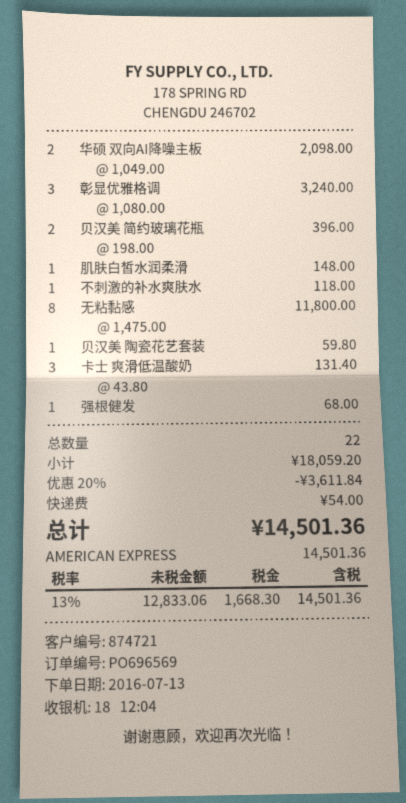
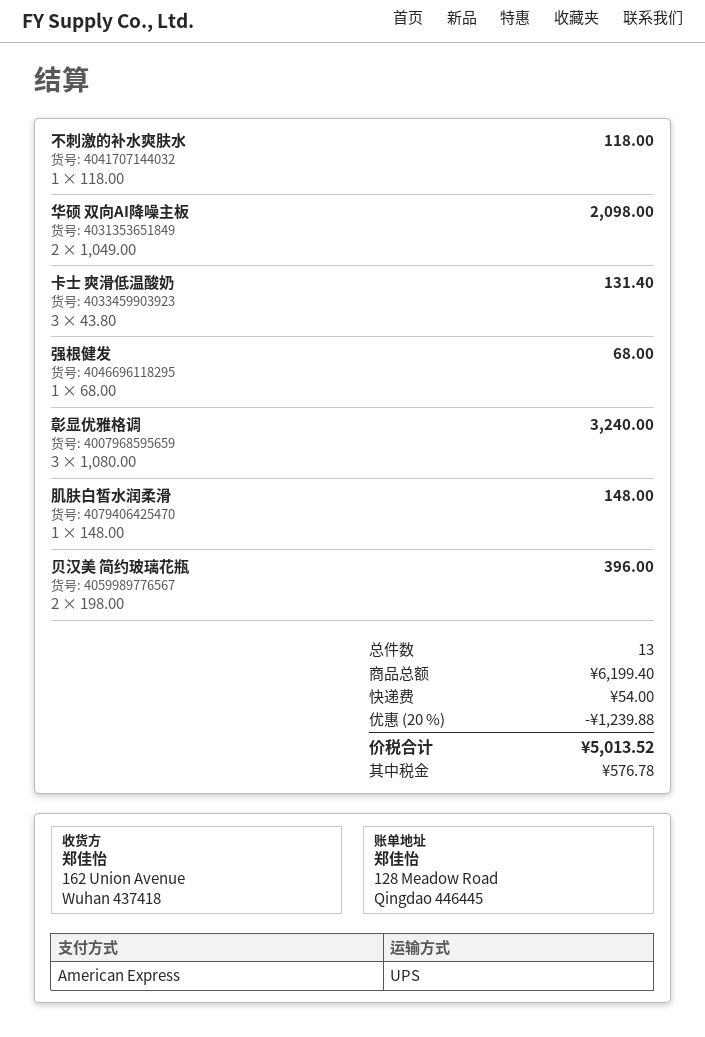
无粘黏感: 8 x 1475.00 = 11800.00 -> none
贝汉美 陶瓷花艺套装: 1 x 59.80 = 59.80 -> none
total quantity: 22 -> 13
subtotal: 18059.20 -> 6199.40
discount: 20% = 3611.84 -> 20% = 1239.88
tax: 1668.30 -> 576.78
total: 14501.36 -> 5013.52

